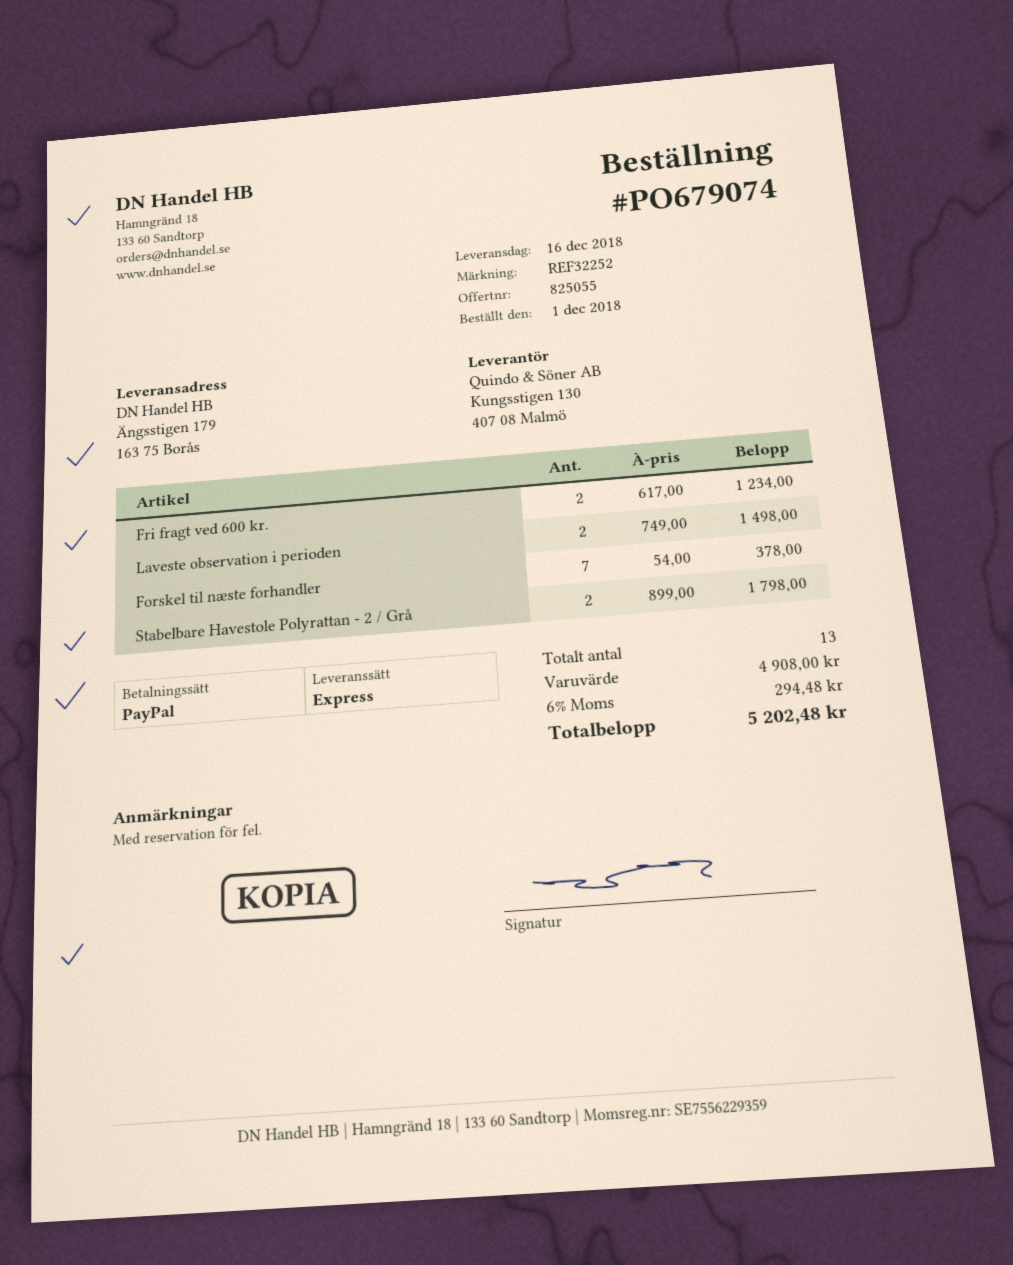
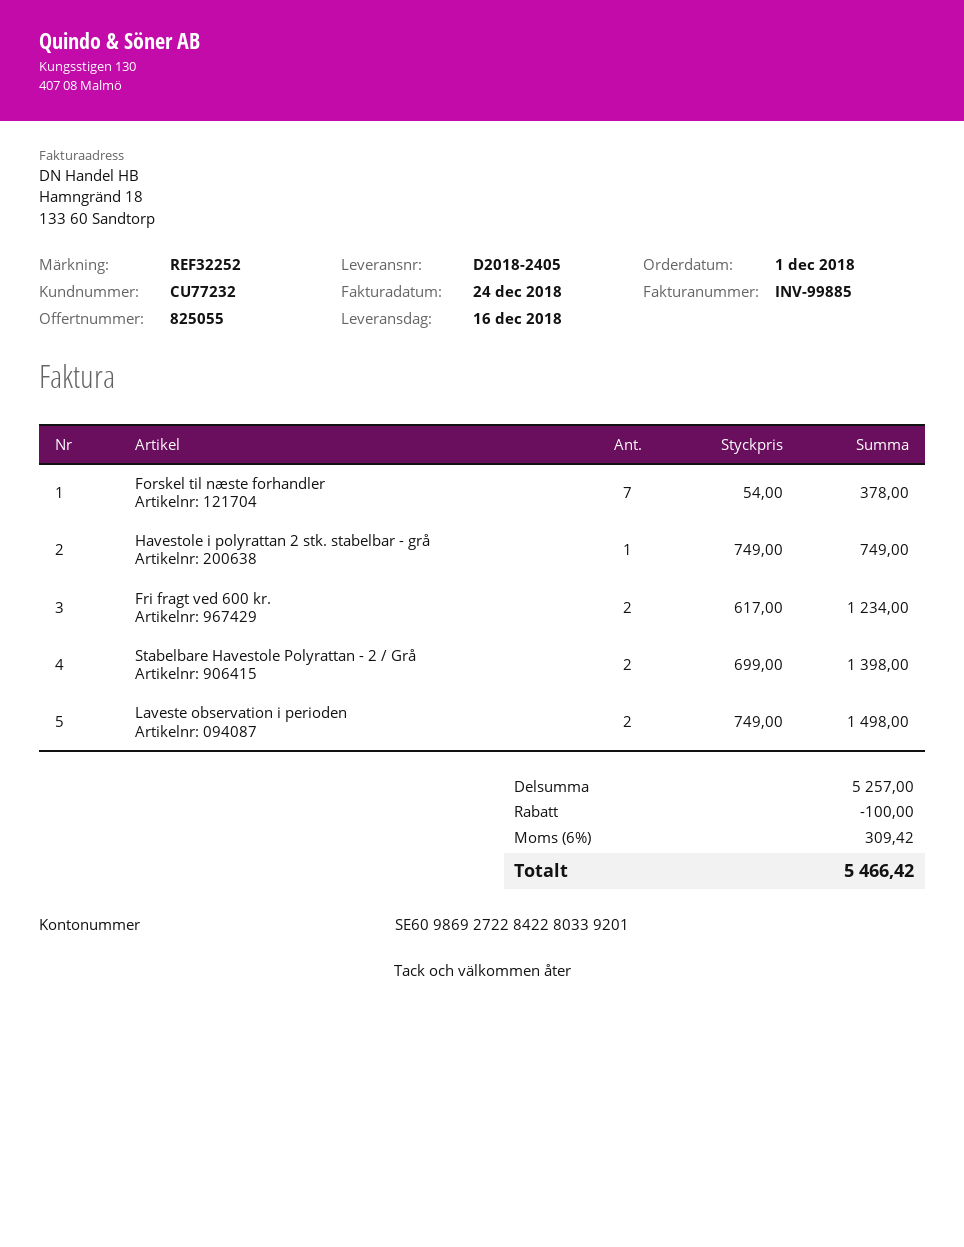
Stabelbare Havestole Polyrattan - 2 / Grå: 2 x 899.00 = 1798.00 -> 2 x 699.00 = 1398.00
Havestole i polyrattan 2 stk. stabelbar - grå: none -> 1 x 749.00 = 749.00
subtotal: 4908.00 -> 5257.00
discount: none -> 100.00
tax: 6% = 294.48 -> 6% = 309.42
total: 5202.48 -> 5466.42

